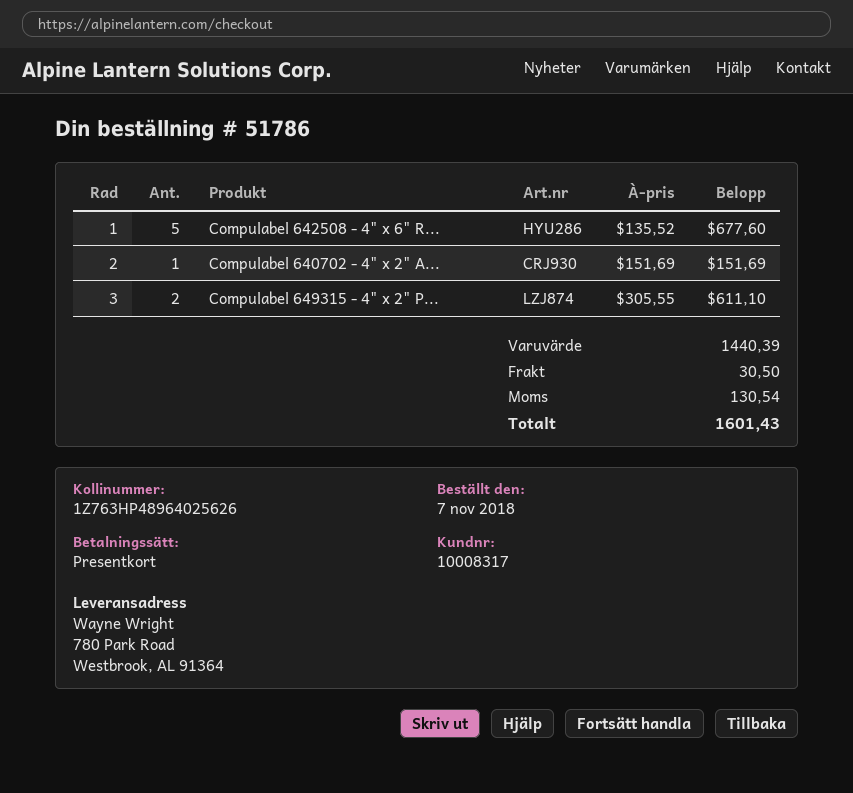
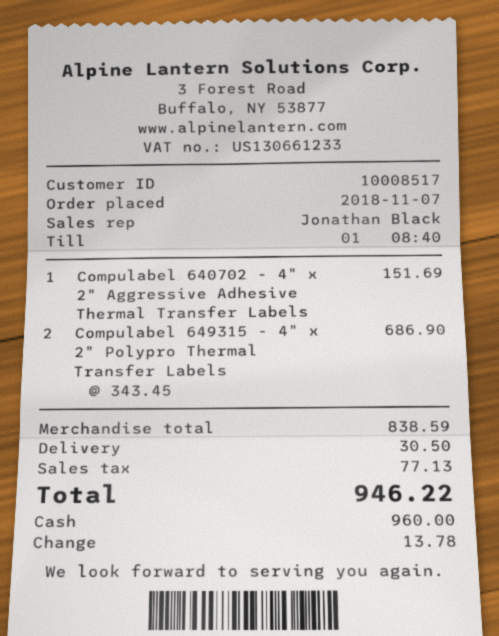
customer number: 10008317 -> 10008517
payment method: gift card -> cash
Compulabel 642508 - 4" x 6" R...: 5 x 135.52 = 677.60 -> none
Compulabel 649315 - 4" x 2" P...: 2 x 305.55 = 611.10 -> 2 x 343.45 = 686.90
subtotal: 1440.39 -> 838.59
tax: 130.54 -> 77.13
total: 1601.43 -> 946.22

